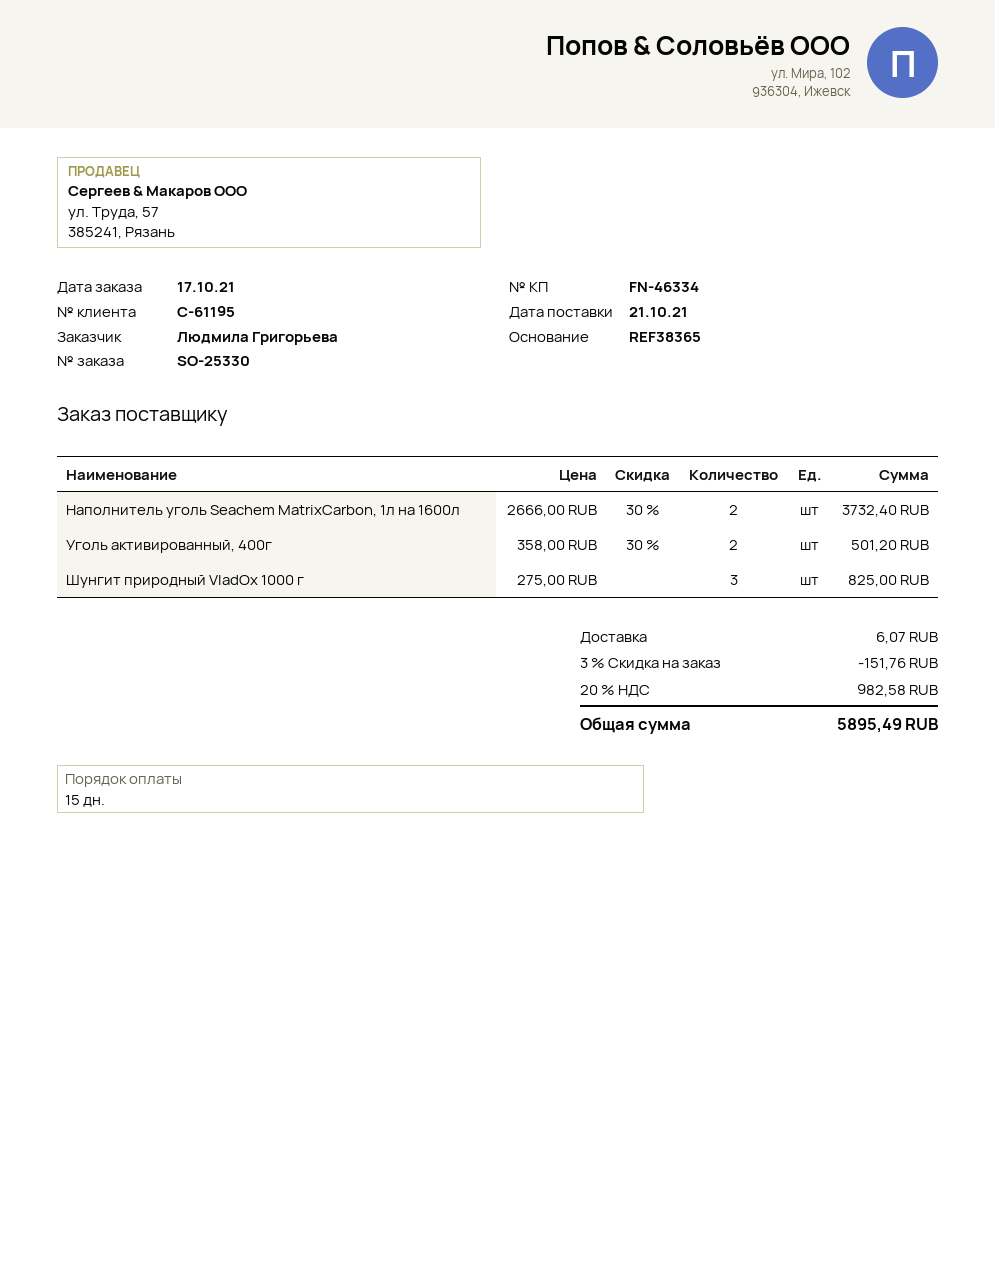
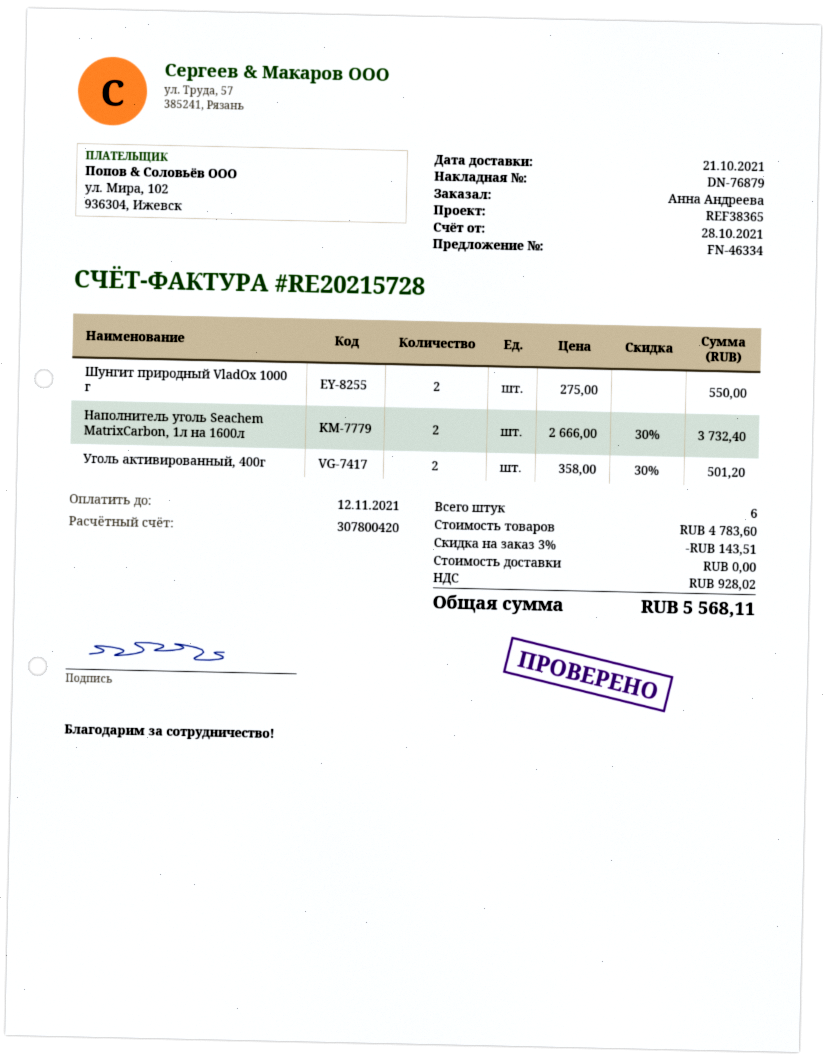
ordered by: Людмила Григорьева -> Анна Андреева
Шунгит природный VladOx 1000 г: 3 x 275.00 = 825.00 -> 2 x 275.00 = 550.00
discount: 3% = 151.76 -> 3% = 143.51
shipping: 6.07 -> 0.00
tax: 982.58 -> 928.02
total: 5895.49 -> 5568.11

